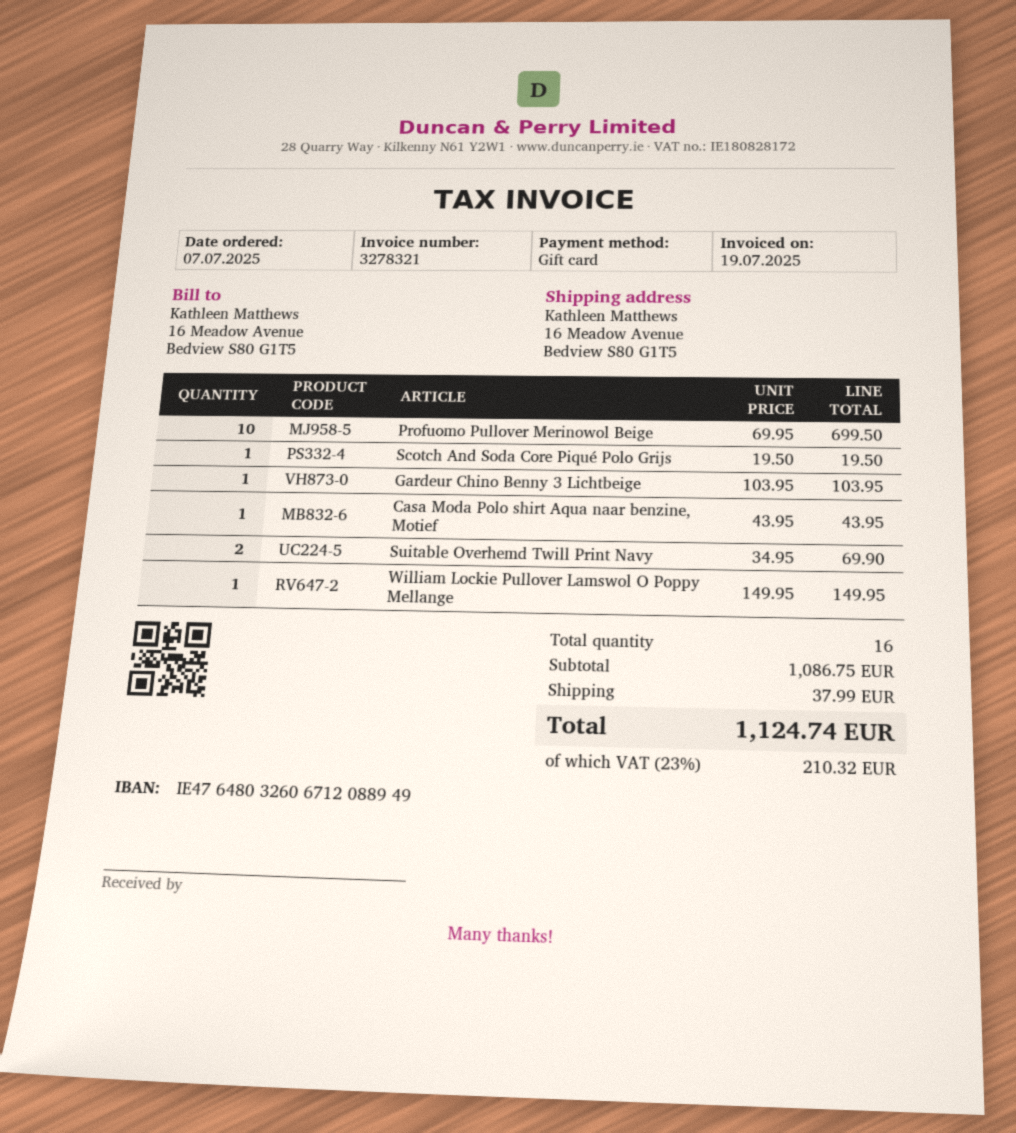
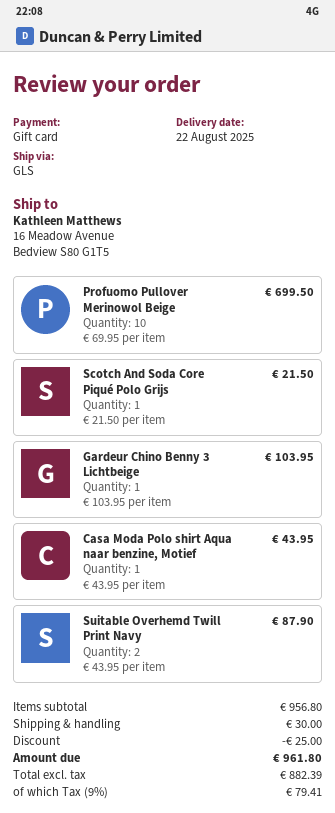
Scotch And Soda Core Piqué Polo Grijs: 1 x 19.50 = 19.50 -> 1 x 21.50 = 21.50
Suitable Overhemd Twill Print Navy: 2 x 34.95 = 69.90 -> 2 x 43.95 = 87.90
William Lockie Pullover Lamswol O Poppy Mellange: 1 x 149.95 = 149.95 -> none
subtotal: 1086.75 -> 956.80
discount: none -> 25.00
shipping: 37.99 -> 30.00
tax: 23% = 210.32 -> 9% = 79.41
total: 1124.74 -> 961.80

